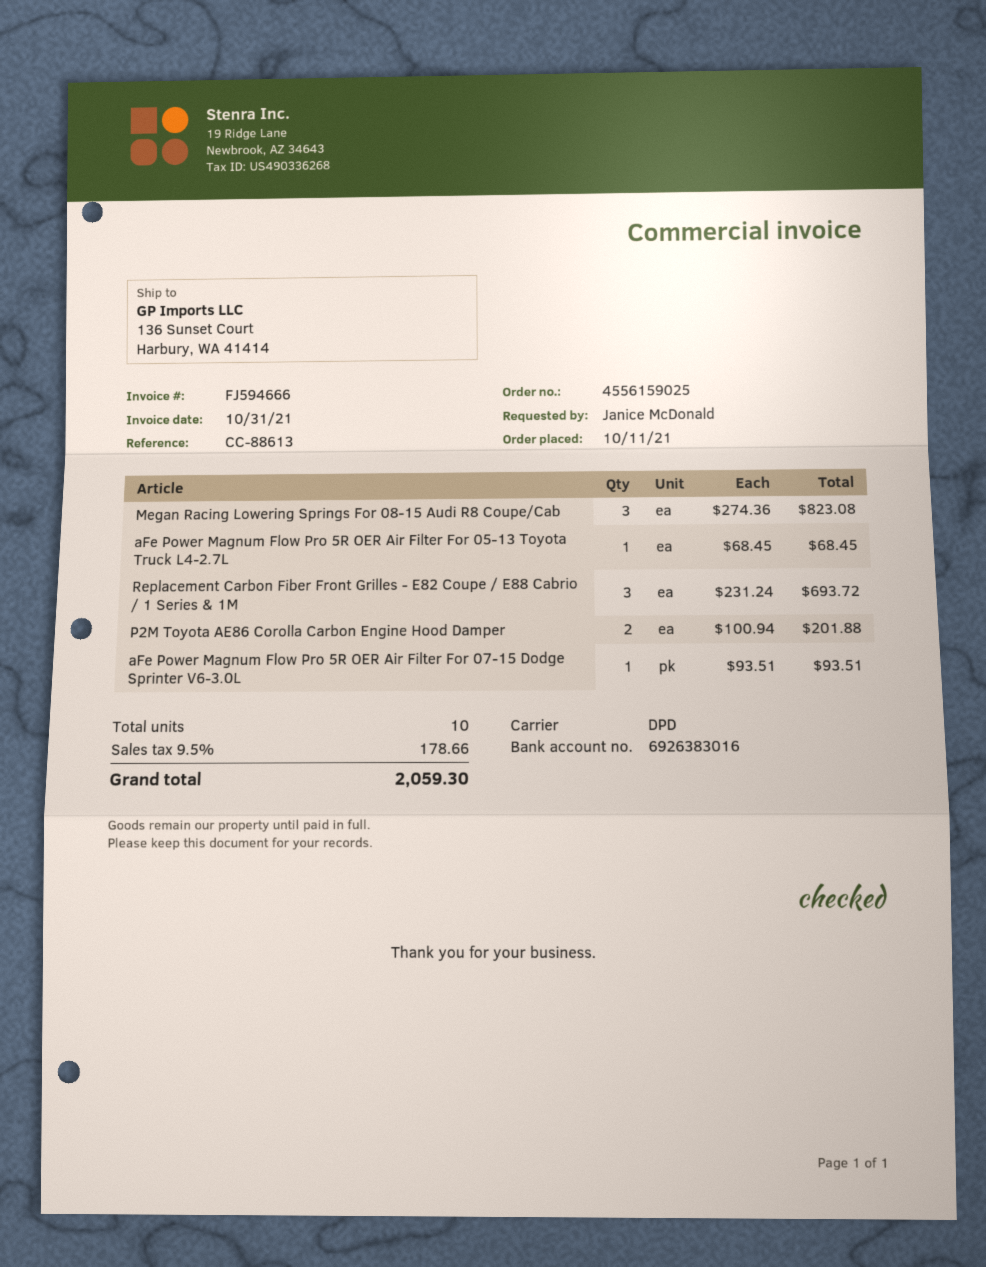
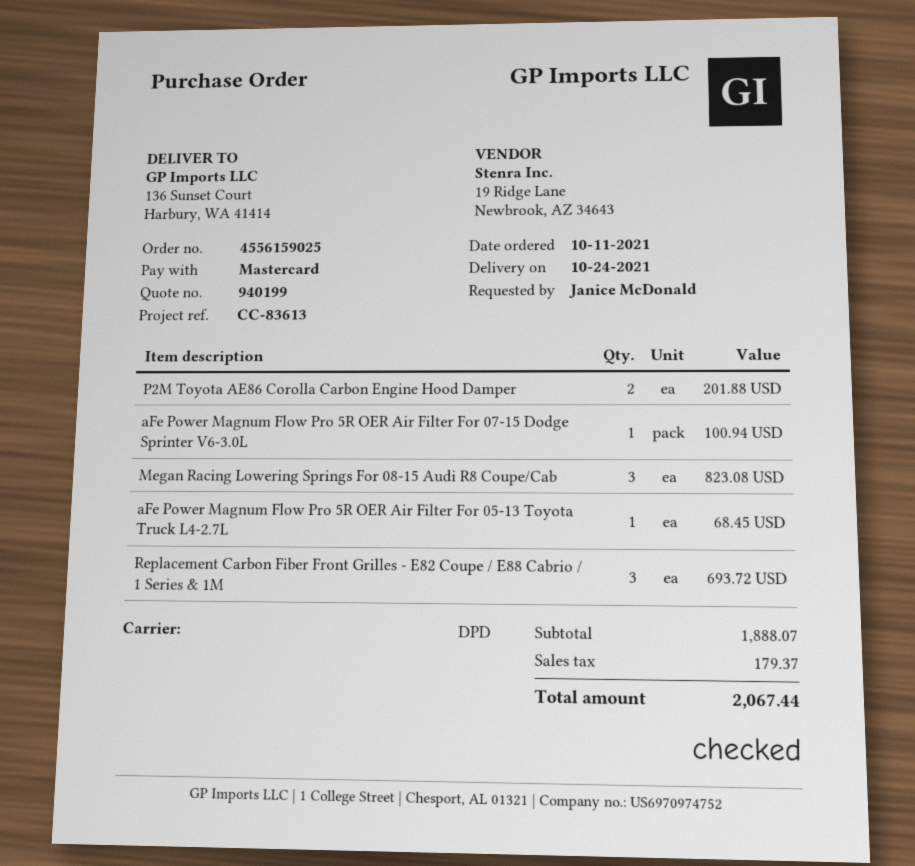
reference: CC-88613 -> CC-83613
aFe Power Magnum Flow Pro 5R OER Air Filter For 07-15 Dodge Sprinter V6-3.0L: 1 for 93.51 -> 1 for 100.94
tax: 178.66 -> 179.37
total: 2059.30 -> 2067.44

